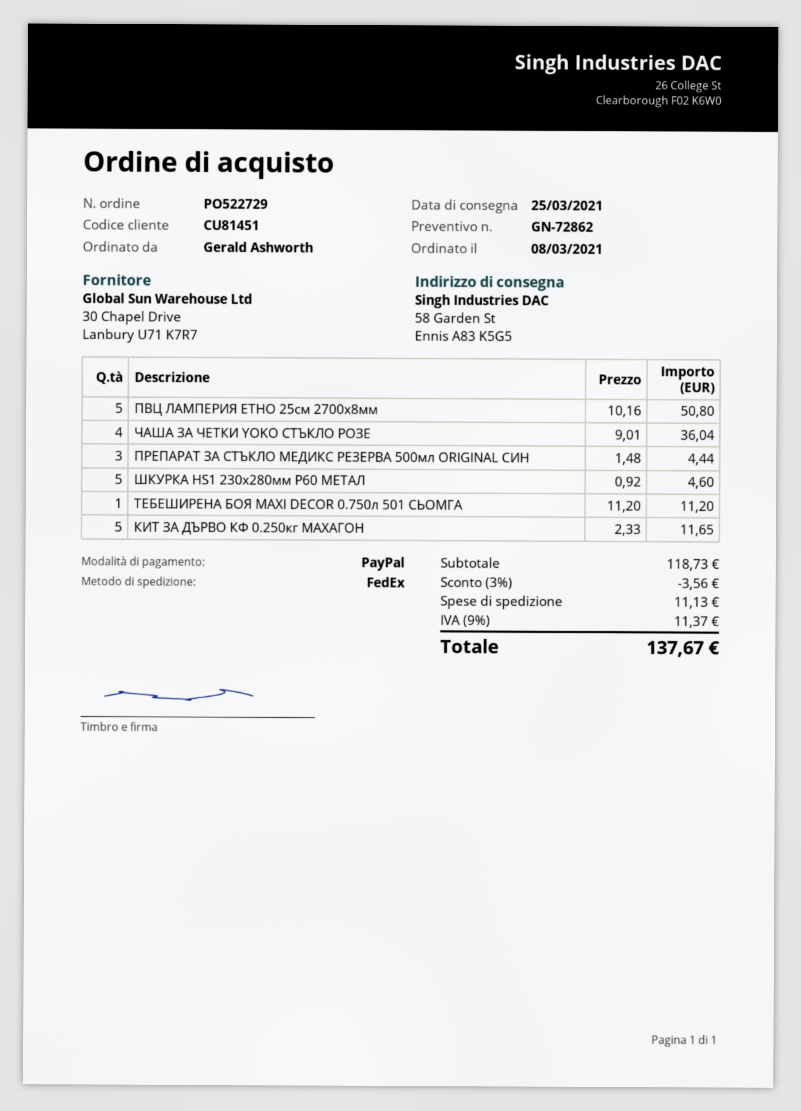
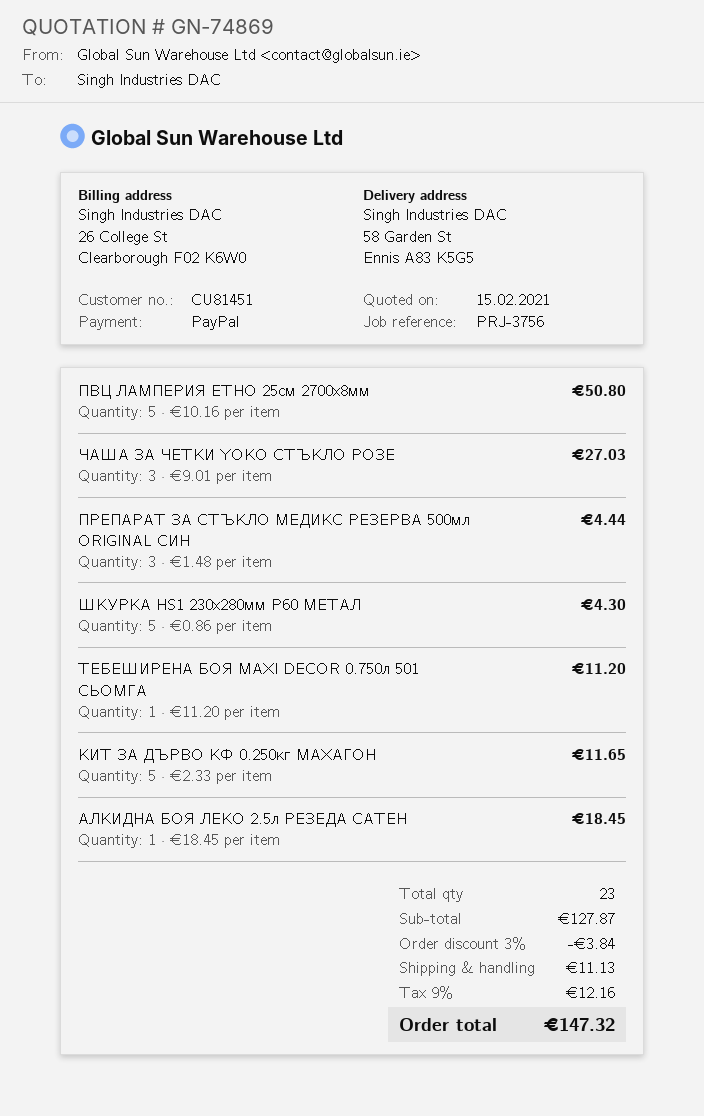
quote number: GN-72862 -> GN-74869
ЧАША ЗА ЧЕТКИ YOKO СТЪКЛО РОЗЕ: 4 x 9.01 = 36.04 -> 3 x 9.01 = 27.03
ШКУРКА HS1 230х280мм Р60 МЕТАЛ: 5 x 0.92 = 4.60 -> 5 x 0.86 = 4.30
АЛКИДНА БОЯ ЛЕКО 2.5л РЕЗЕДА САТЕН: none -> 1 x 18.45 = 18.45
subtotal: 118.73 -> 127.87
discount: 3% = 3.56 -> 3% = 3.84
tax: 9% = 11.37 -> 9% = 12.16
total: 137.67 -> 147.32

